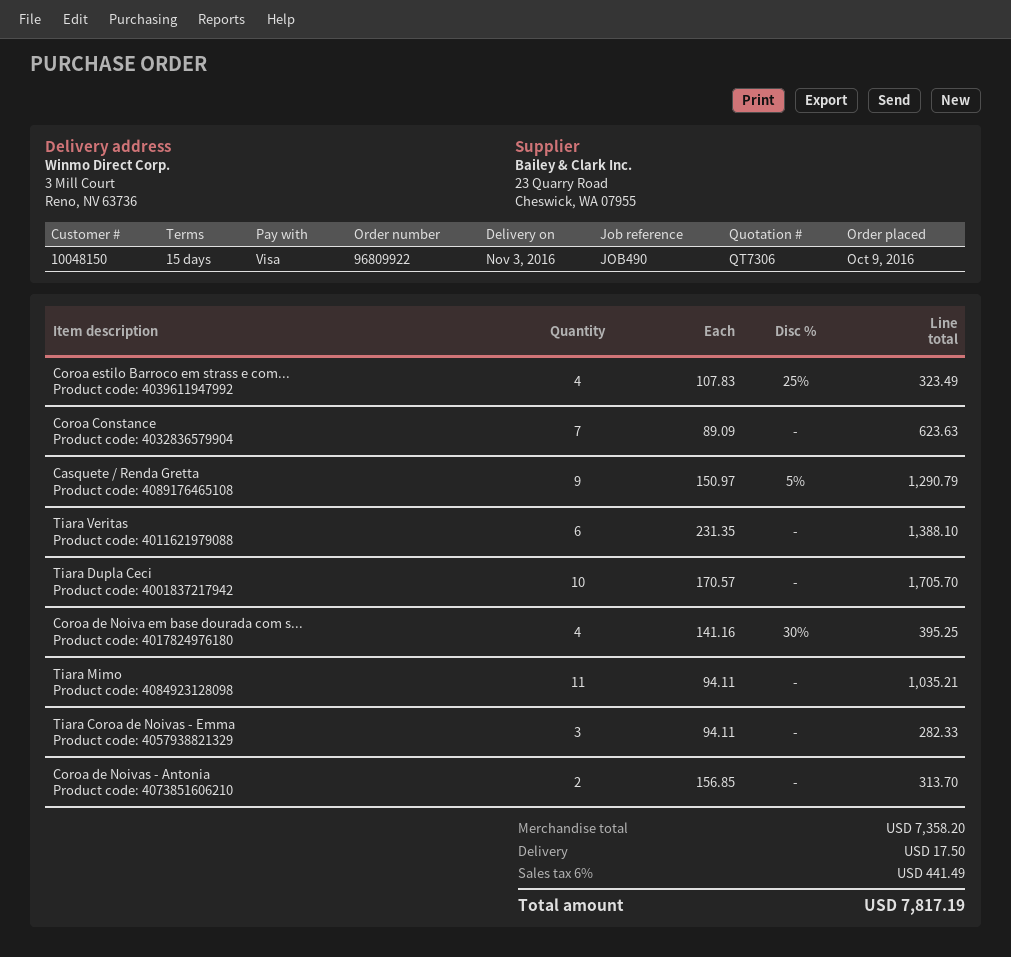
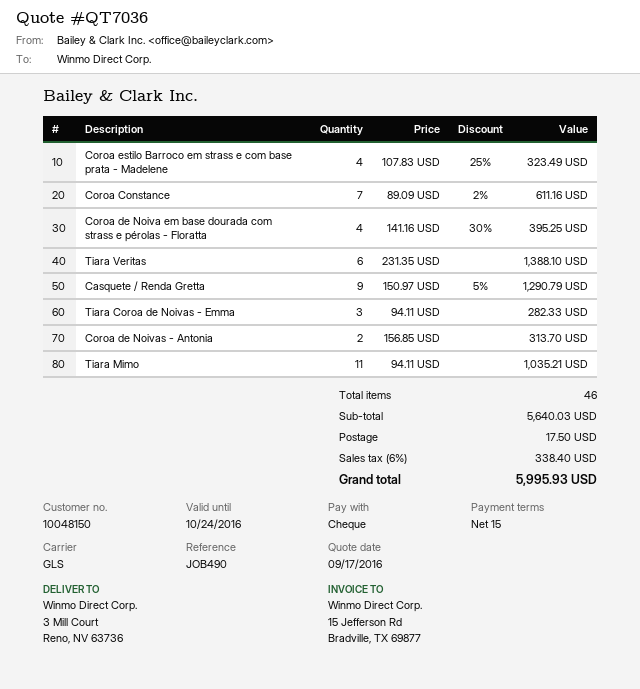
quote number: QT7306 -> QT7036
payment method: Visa -> cheque
Coroa Constance: 7 x 89.09 = 623.63 -> 7 x 89.09 - 2% = 611.16
Tiara Dupla Ceci: 10 x 170.57 = 1705.70 -> none
subtotal: 7358.20 -> 5640.03
tax: 6% = 441.49 -> 6% = 338.40
total: 7817.19 -> 5995.93

